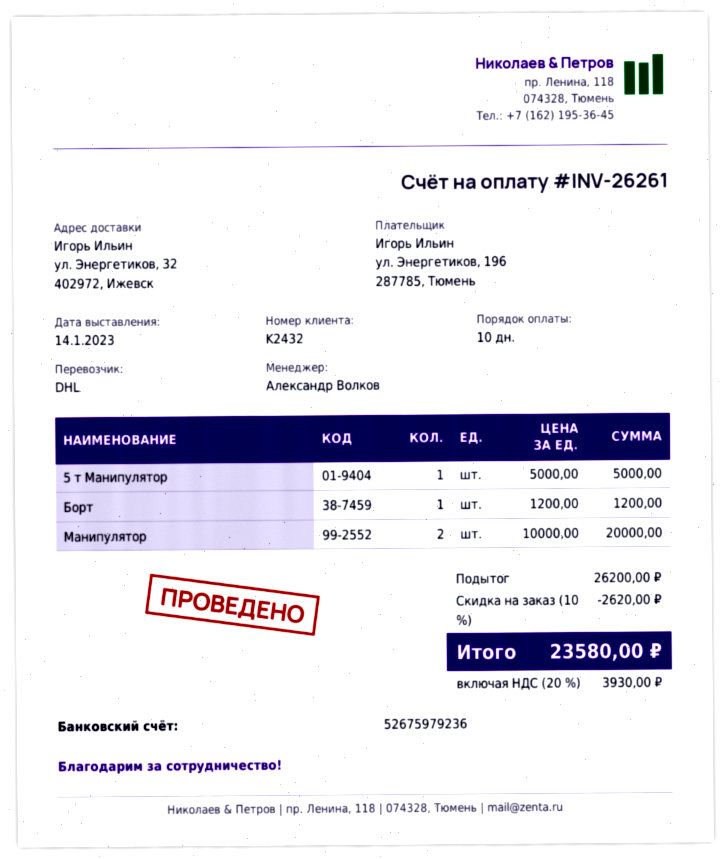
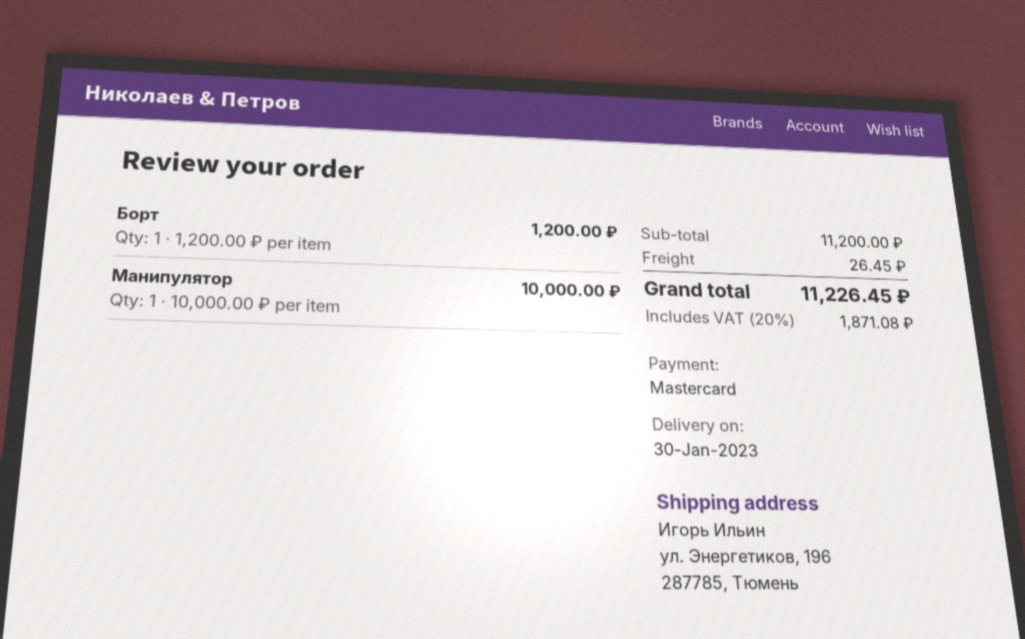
ship to: ул. Энергетиков, 32, 402972, Ижевск -> ул. Энергетиков, 196, 287785, Тюмень
5 т Манипулятор: 1 x 5000.00 = 5000.00 -> none
Манипулятор: 2 x 10000.00 = 20000.00 -> 1 x 10000.00 = 10000.00
subtotal: 26200.00 -> 11200.00
discount: 10% = 2620.00 -> none
shipping: none -> 26.45
tax: 20% = 3930.00 -> 20% = 1871.08
total: 23580.00 -> 11226.45

